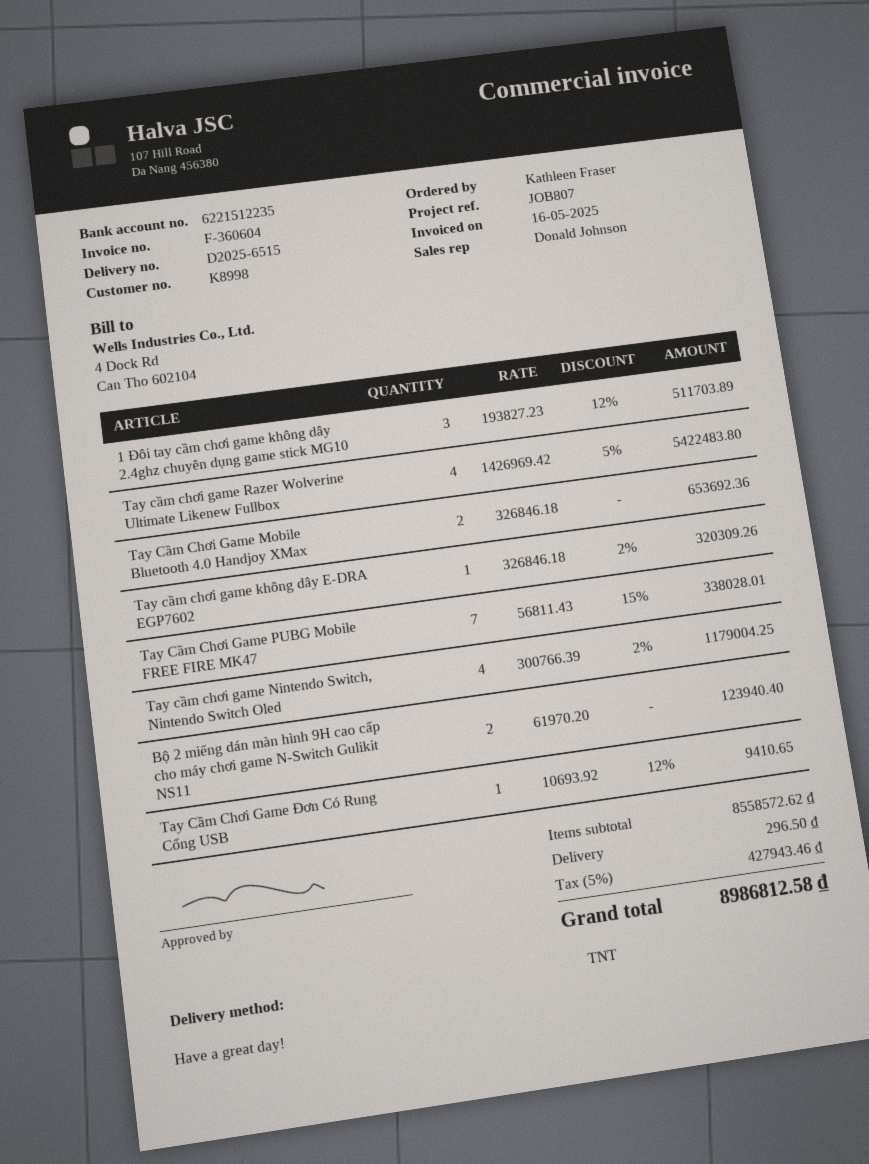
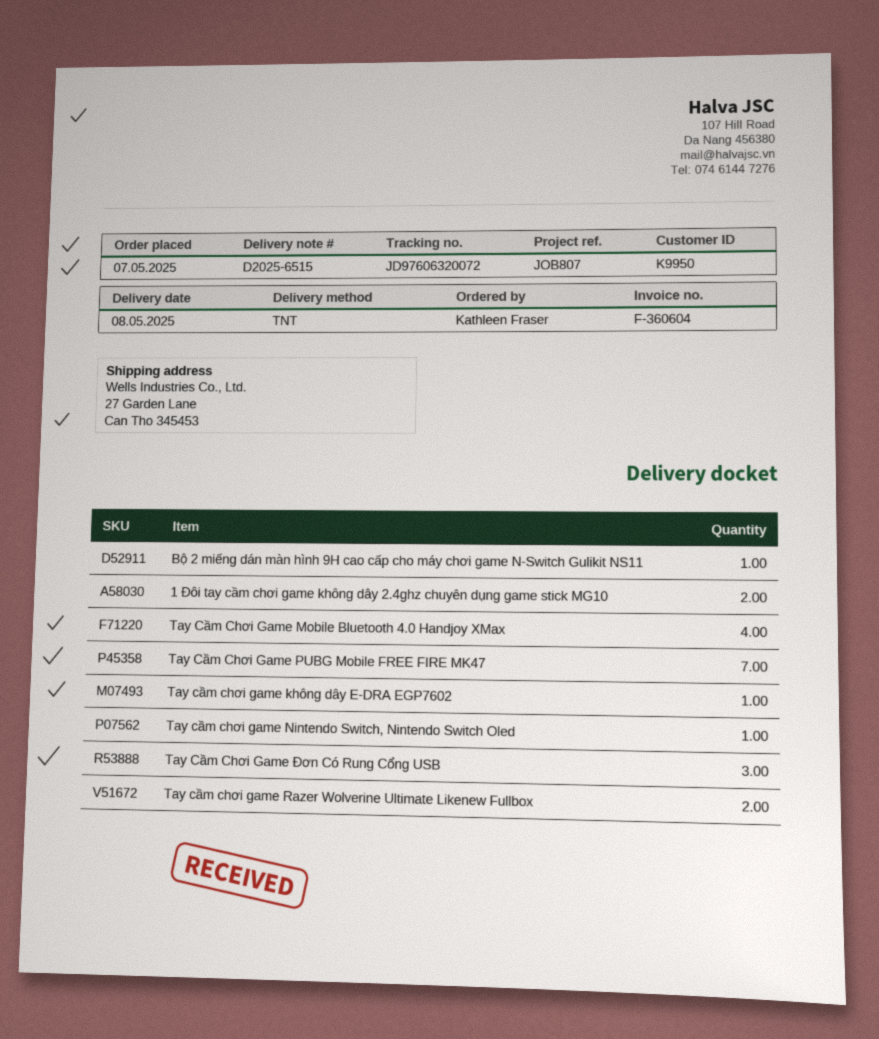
customer number: K8998 -> K9950
1 Đôi tay cầm chơi game không dây 2.4ghz chuyên dụng game stick MG10: 3 -> 2
Tay cầm chơi game Razer Wolverine Ultimate Likenew Fullbox: 4 -> 2
Tay Cầm Chơi Game Mobile Bluetooth 4.0 Handjoy XMax: 2 -> 4
Tay cầm chơi game Nintendo Switch, Nintendo Switch Oled: 4 -> 1
Bộ 2 miếng dán màn hình 9H cao cấp cho máy chơi game N-Switch Gulikit NS11: 2 -> 1
Tay Cầm Chơi Game Đơn Có Rung Cổng USB: 1 -> 3

